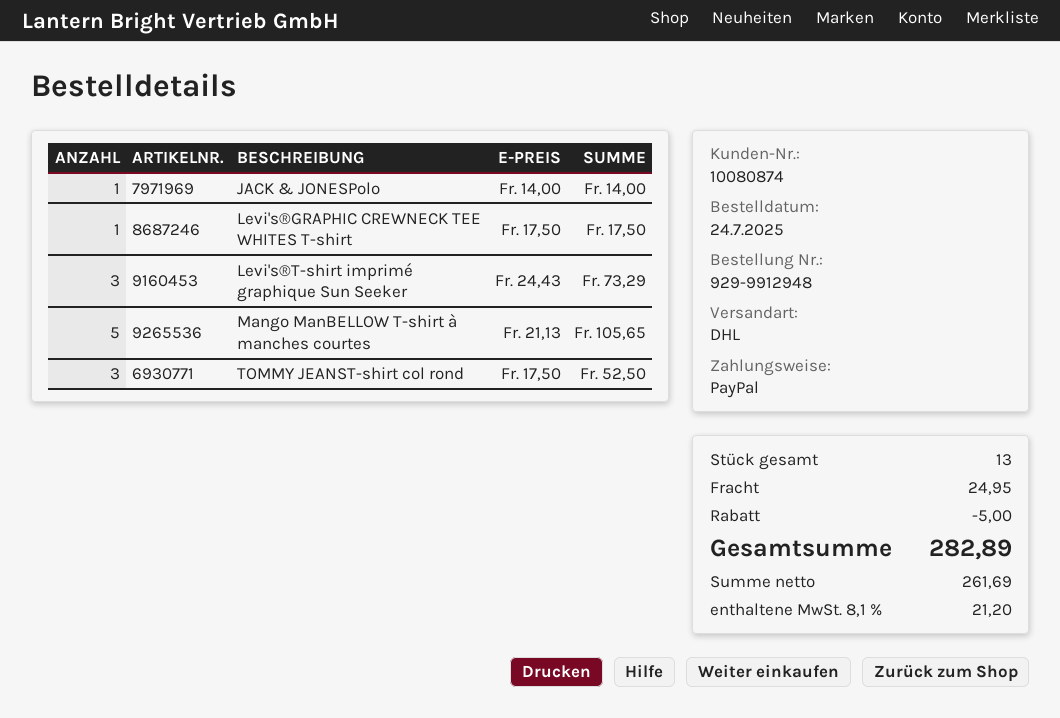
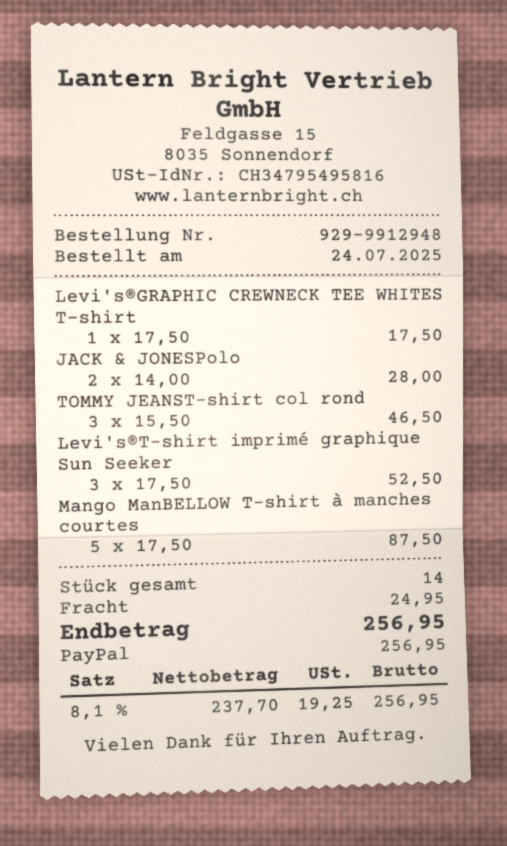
JACK & JONESPolo: 1 x 14.00 = 14.00 -> 2 x 14.00 = 28.00
Levi's®T-shirt imprimé graphique Sun Seeker: 3 x 24.43 = 73.29 -> 3 x 17.50 = 52.50
Mango ManBELLOW T-shirt à manches courtes: 5 x 21.13 = 105.65 -> 5 x 17.50 = 87.50
TOMMY JEANST-shirt col rond: 3 x 17.50 = 52.50 -> 3 x 15.50 = 46.50
total quantity: 13 -> 14
discount: 5.00 -> none
net: 261.69 -> 237.70
tax: 8.1% = 21.20 -> 8.1% = 19.25
total: 282.89 -> 256.95

